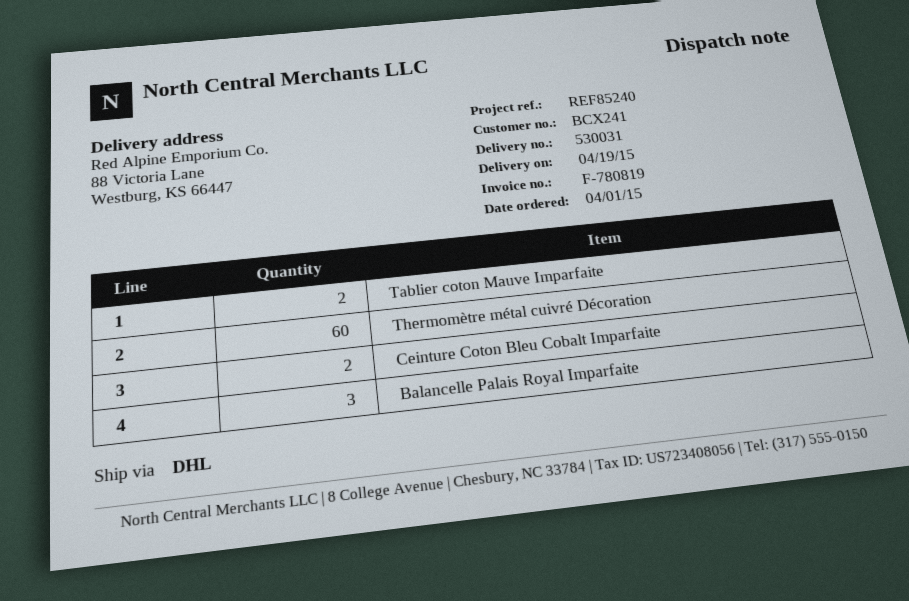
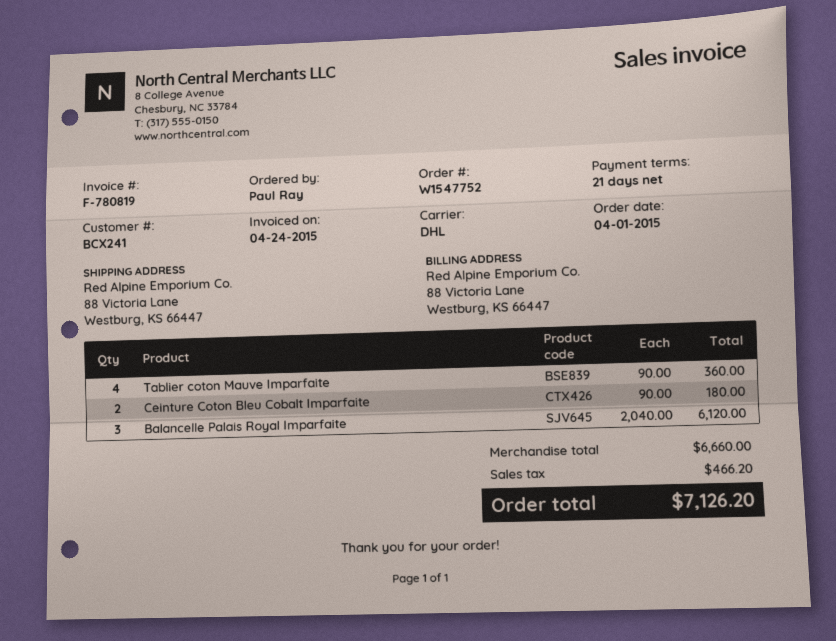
Tablier coton Mauve Imparfaite: 2 -> 4
Thermomètre métal cuivré Décoration: 60 -> none

